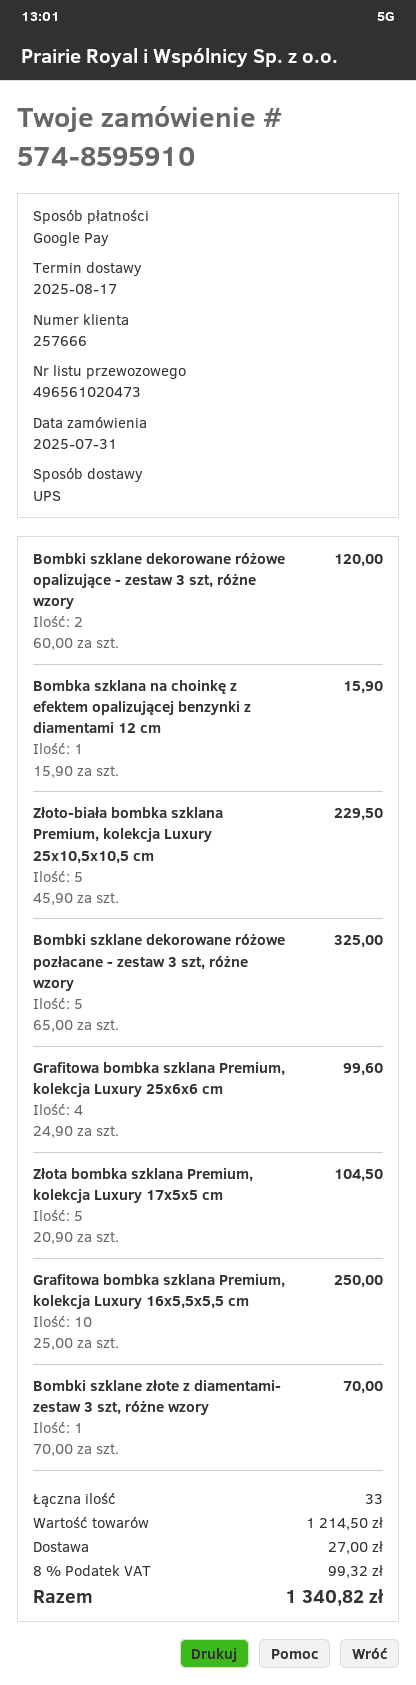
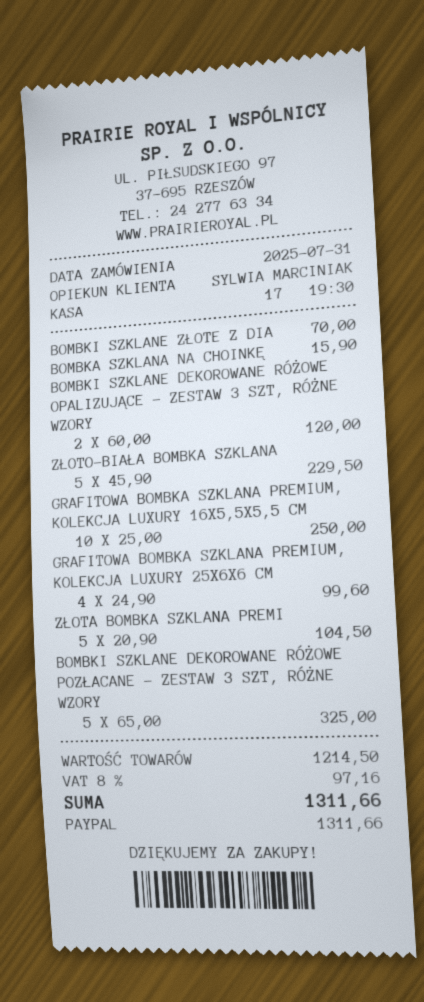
payment method: Google Pay -> PayPal
shipping: 27.00 -> none
tax: 8% = 99.32 -> 8% = 97.16
total: 1340.82 -> 1311.66

